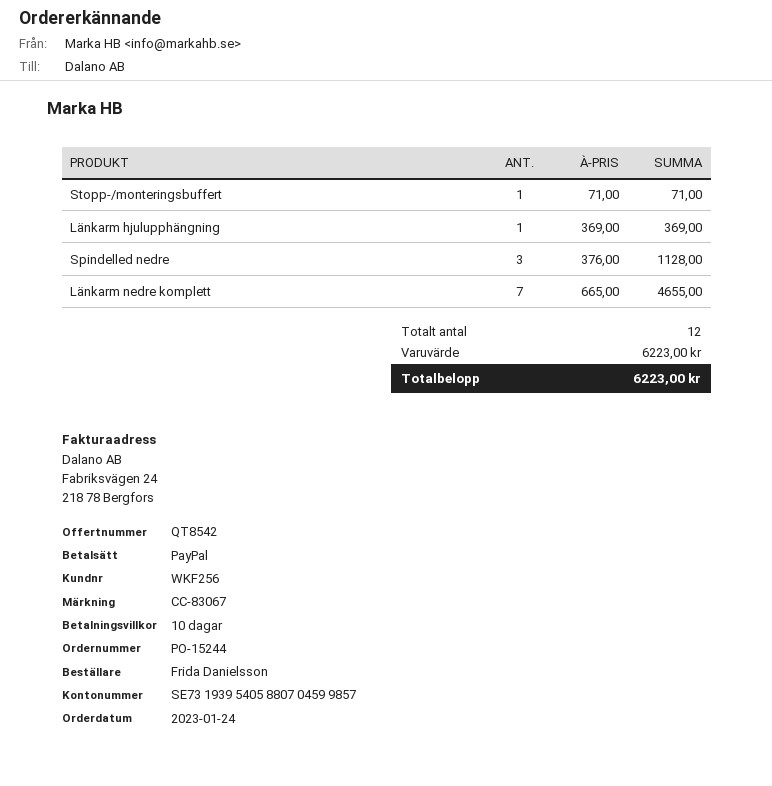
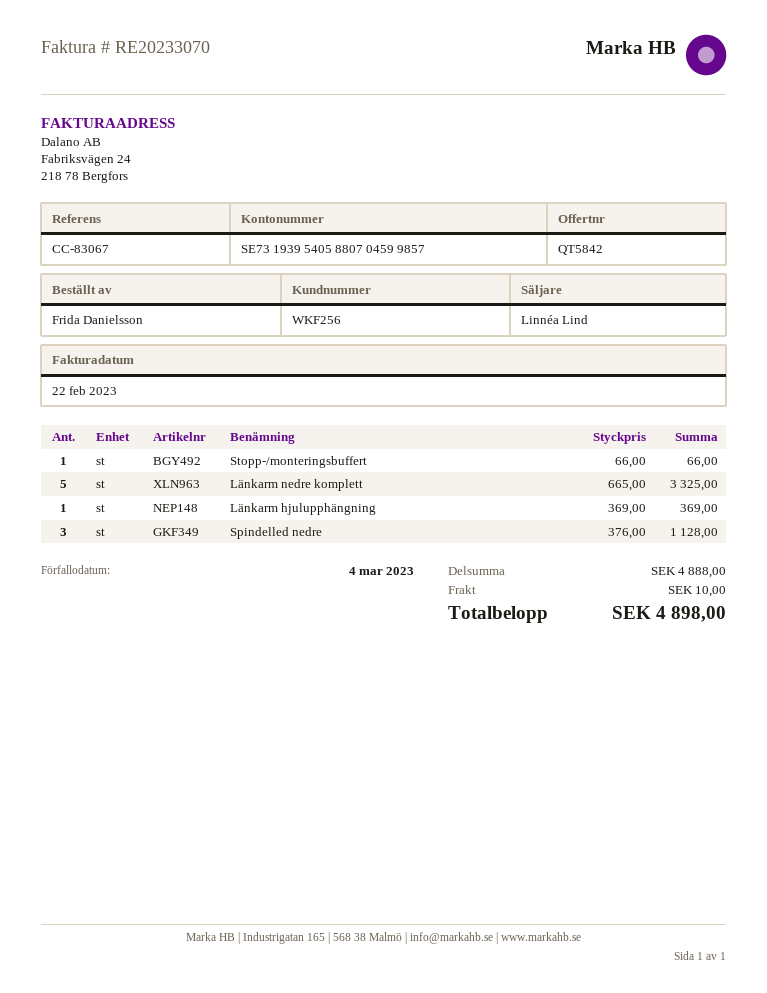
quote number: QT8542 -> QT5842
Stopp-/monteringsbuffert: 1 x 71.00 = 71.00 -> 1 x 66.00 = 66.00
Länkarm nedre komplett: 7 x 665.00 = 4655.00 -> 5 x 665.00 = 3325.00
subtotal: 6223.00 -> 4888.00
shipping: none -> 10.00
total: 6223.00 -> 4898.00

